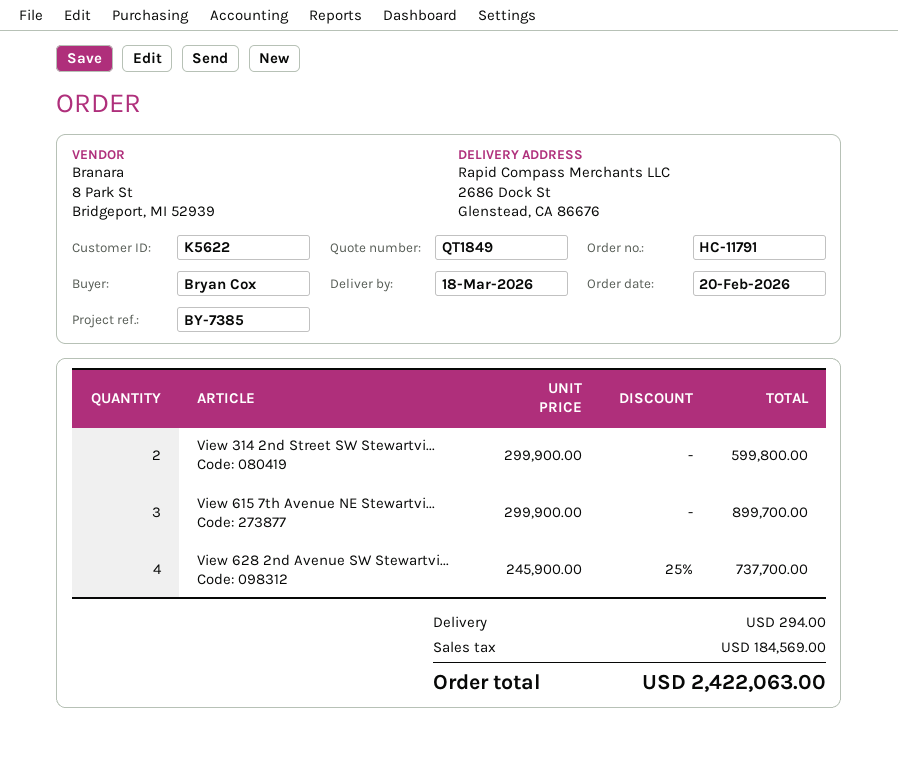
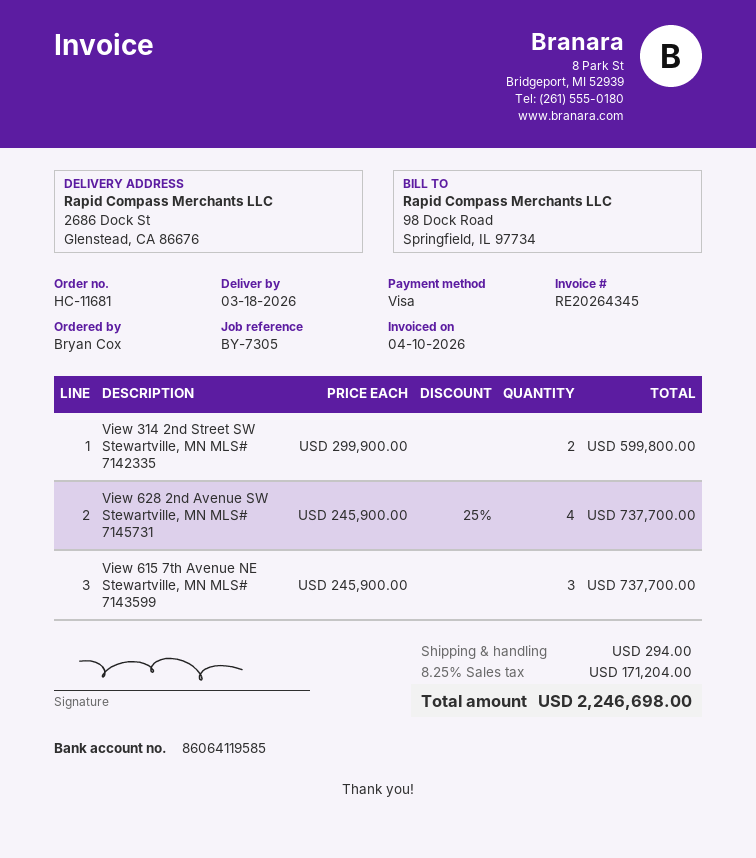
order number: HC-11791 -> HC-11681
reference: BY-7385 -> BY-7305
View 615 7th Avenue NE Stewartvi...: 3 x 299900.00 = 899700.00 -> 3 x 245900.00 = 737700.00
tax: 184569.00 -> 171204.00
total: 2422063.00 -> 2246698.00

